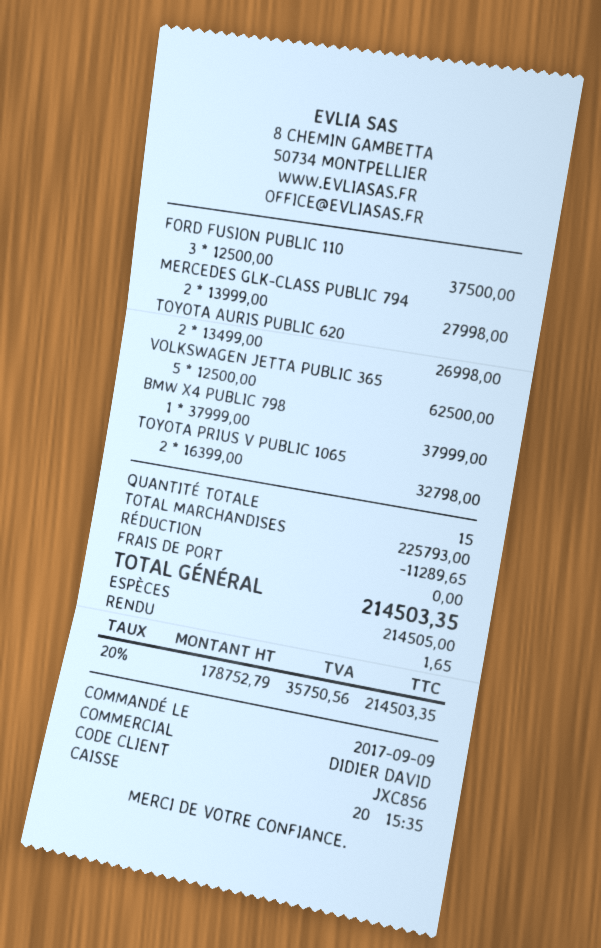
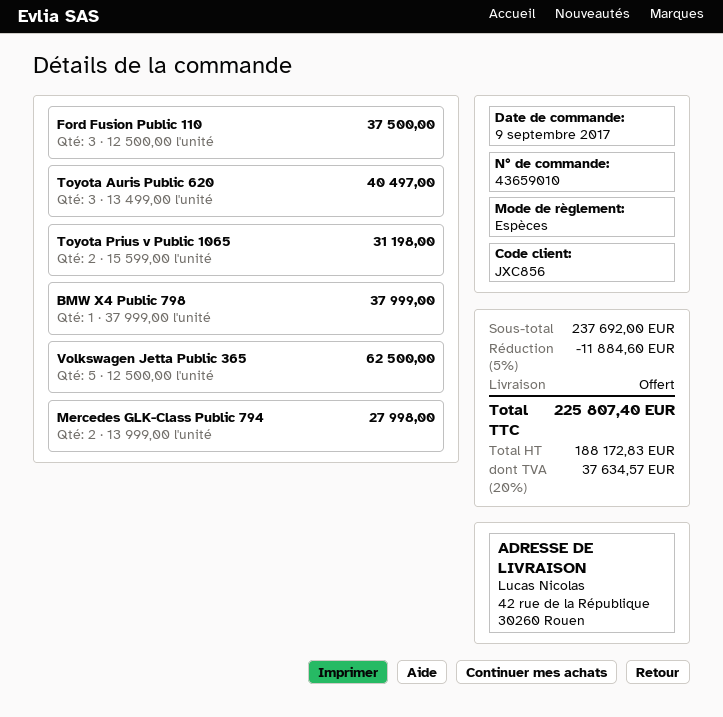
TOYOTA AURIS PUBLIC 620: 2 x 13499.00 = 26998.00 -> 3 x 13499.00 = 40497.00
TOYOTA PRIUS V PUBLIC 1065: 2 x 16399.00 = 32798.00 -> 2 x 15599.00 = 31198.00
subtotal: 225793.00 -> 237692.00
discount: 11289.65 -> 11884.60
net: 178752.79 -> 188172.83
tax: 20% = 35750.56 -> 20% = 37634.57
total: 214503.35 -> 225807.40

